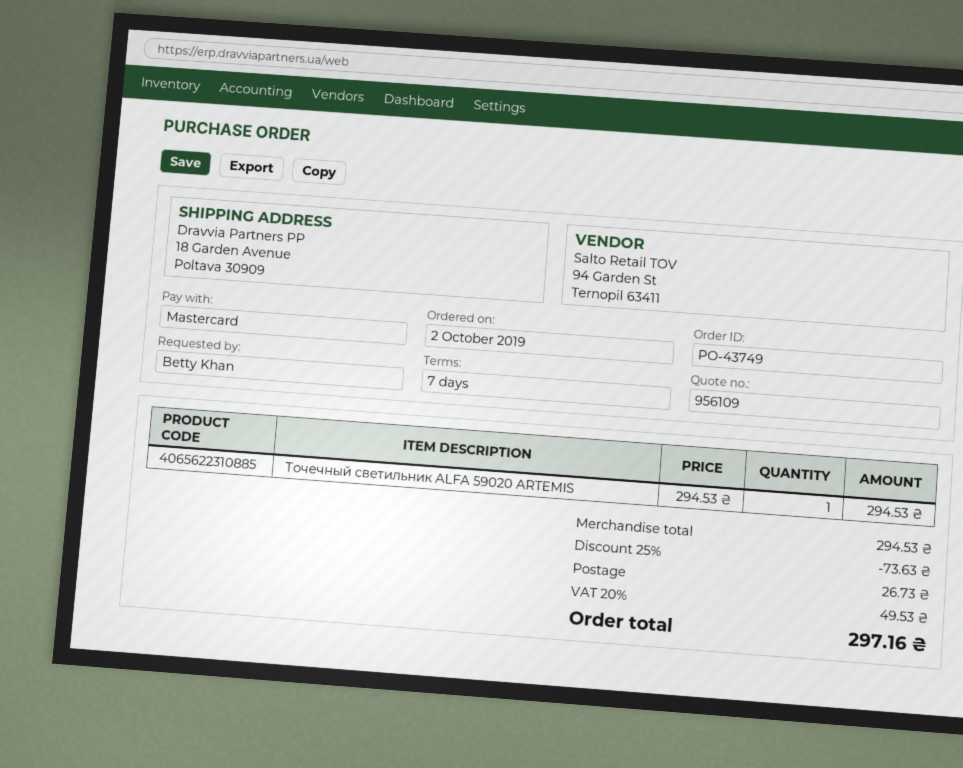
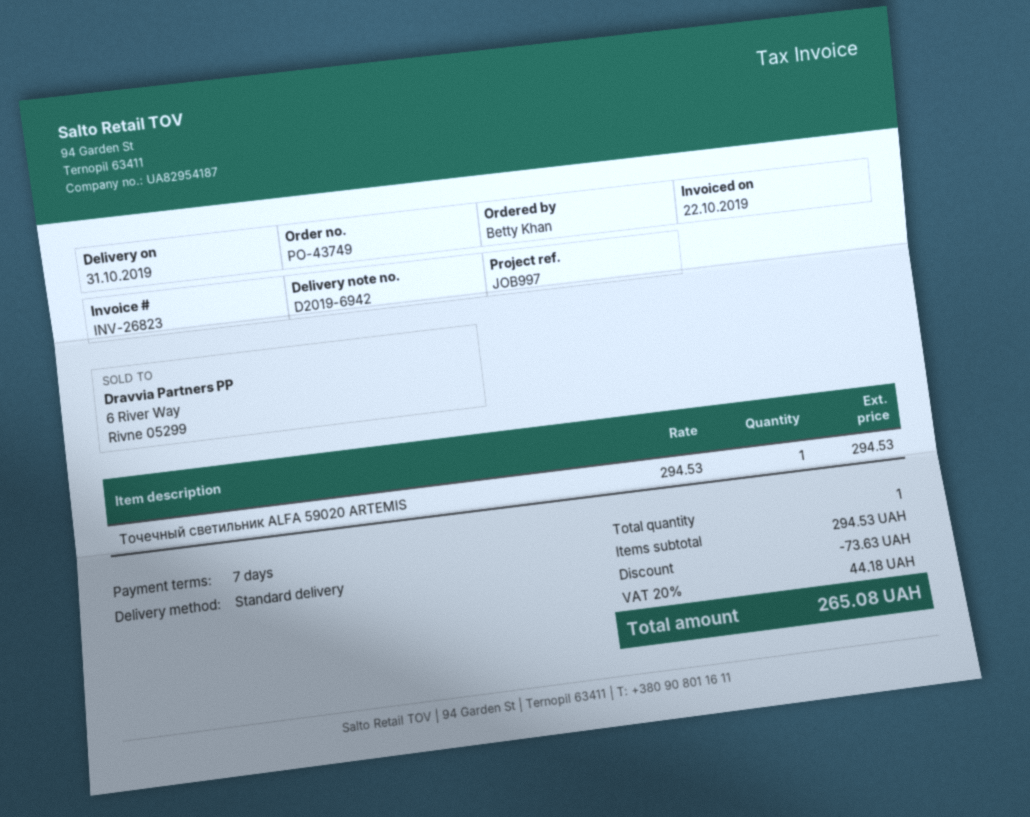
shipping: 26.73 -> none
tax: 20% = 49.53 -> 20% = 44.18
total: 297.16 -> 265.08

